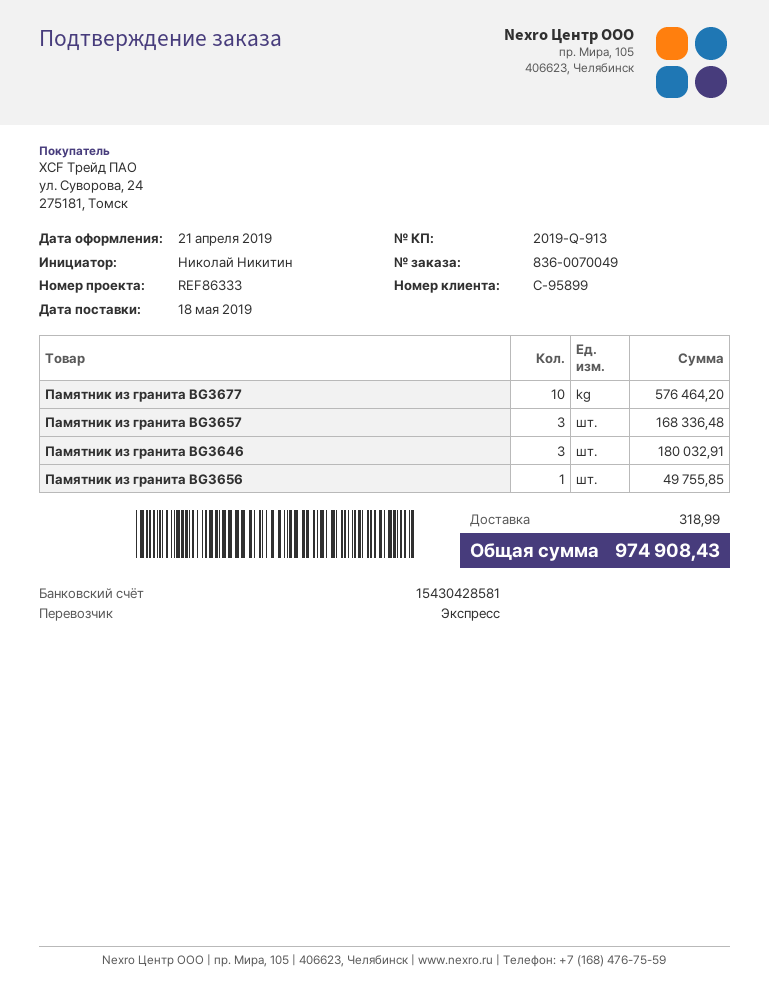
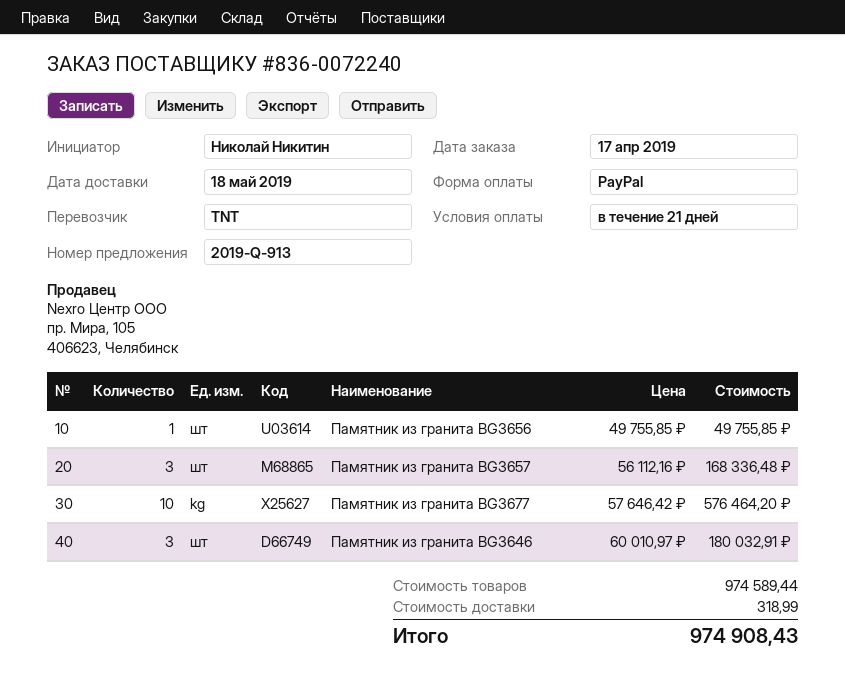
order number: 836-0070049 -> 836-0072240
order date: 2019-04-21 -> 2019-04-17
shipping method: express -> TNT

